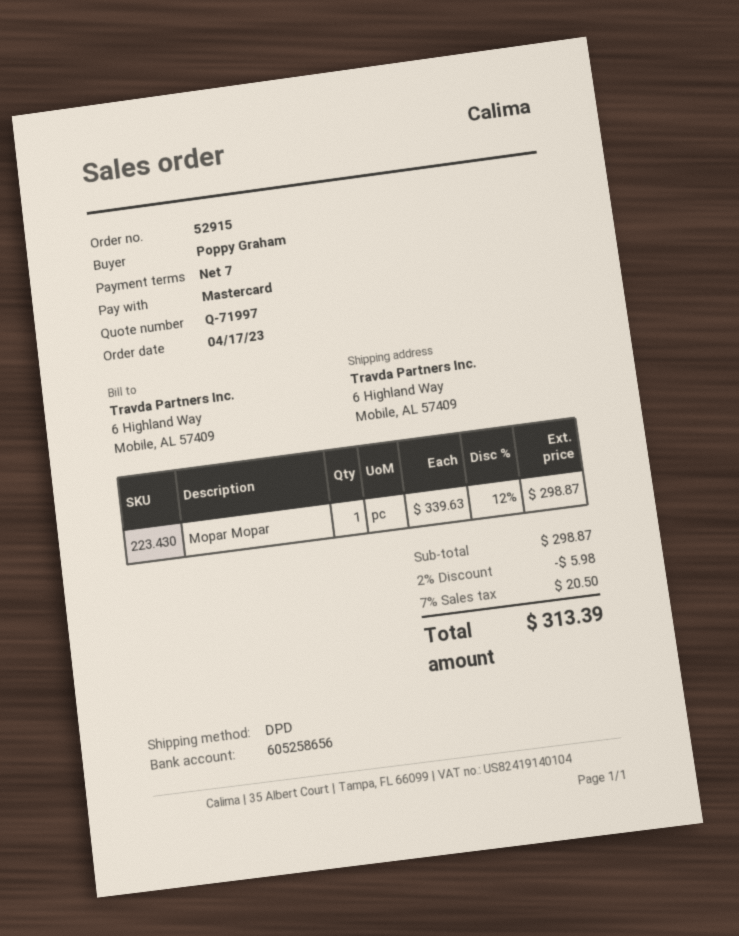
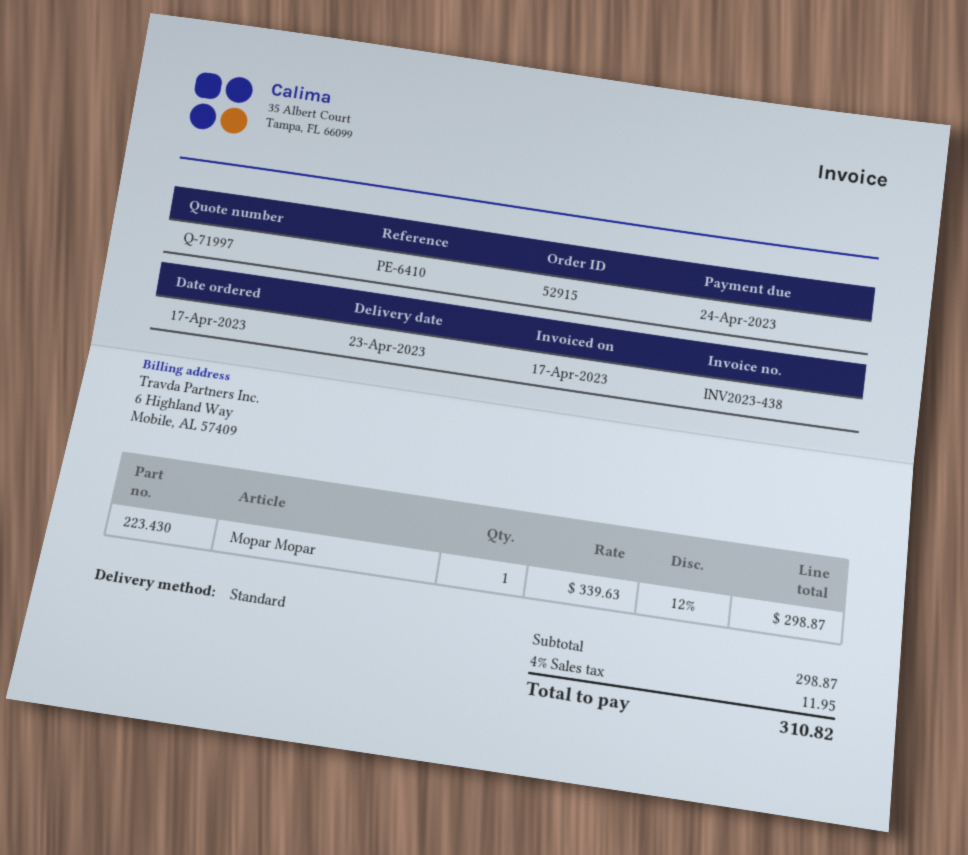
shipping method: DPD -> standard
discount: 2% = 5.98 -> none
tax: 7% = 20.50 -> 4% = 11.95
total: 313.39 -> 310.82

